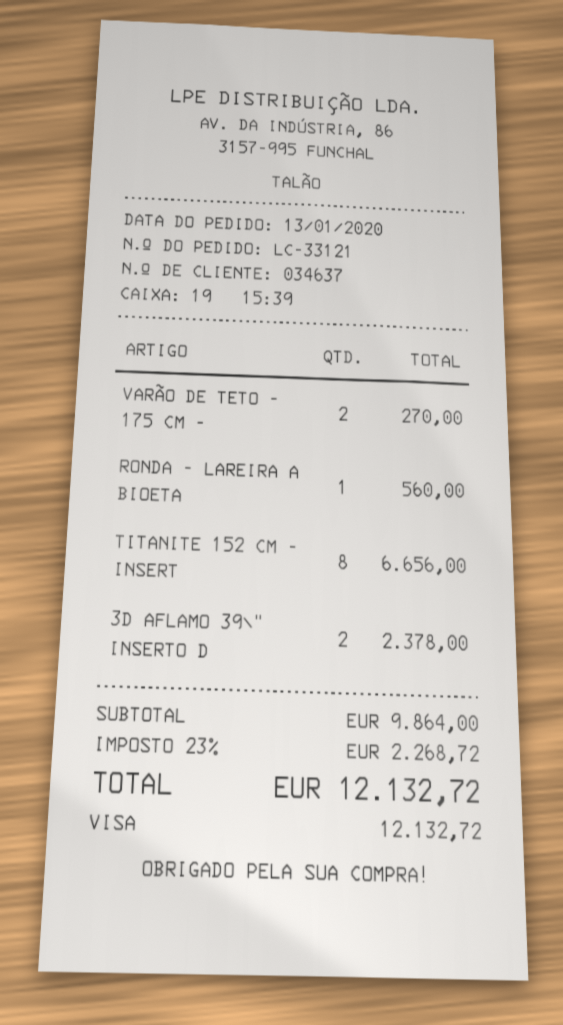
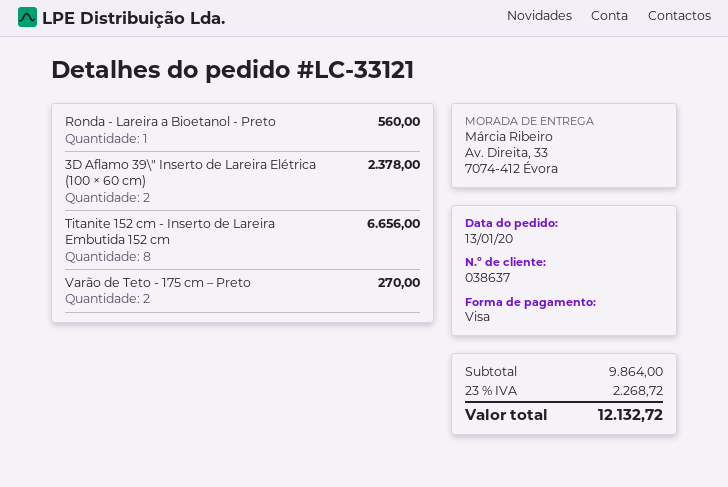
customer number: 034637 -> 038637

